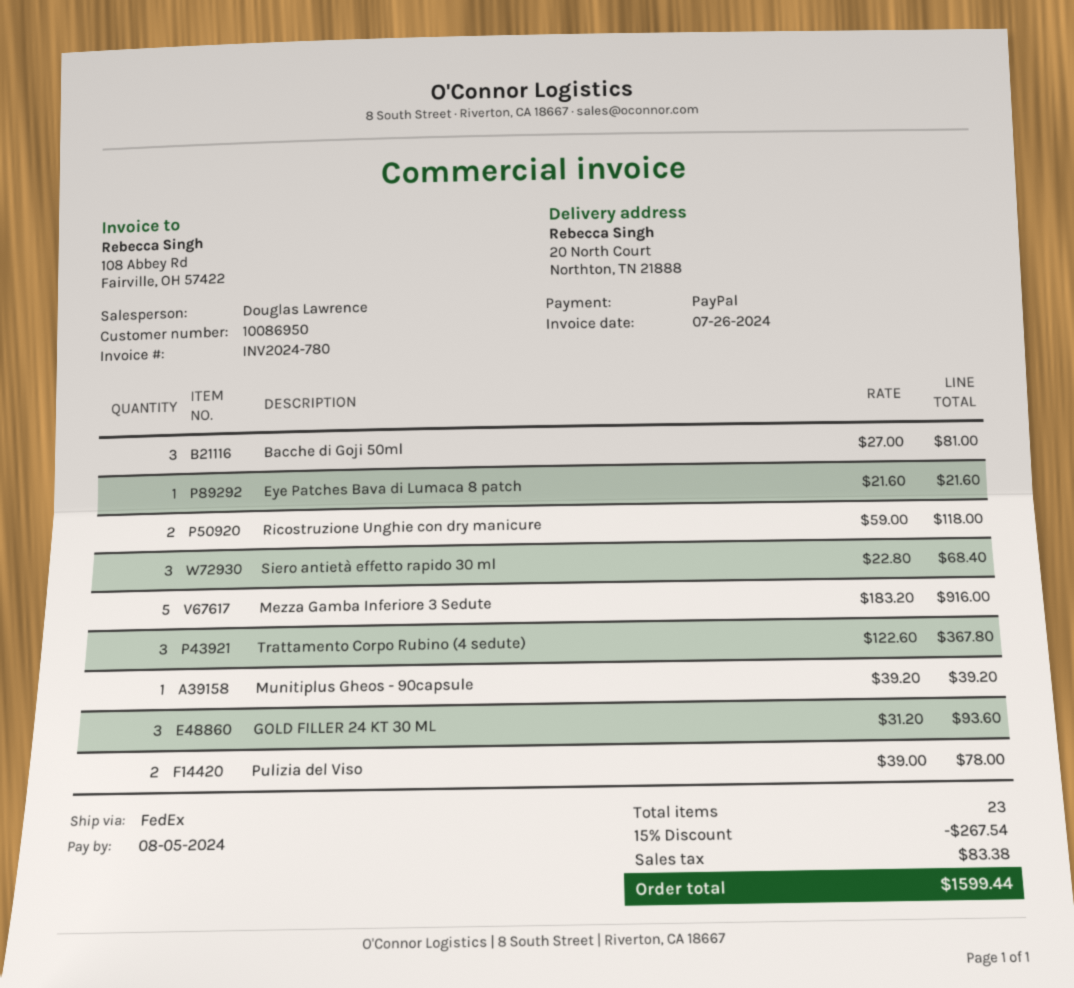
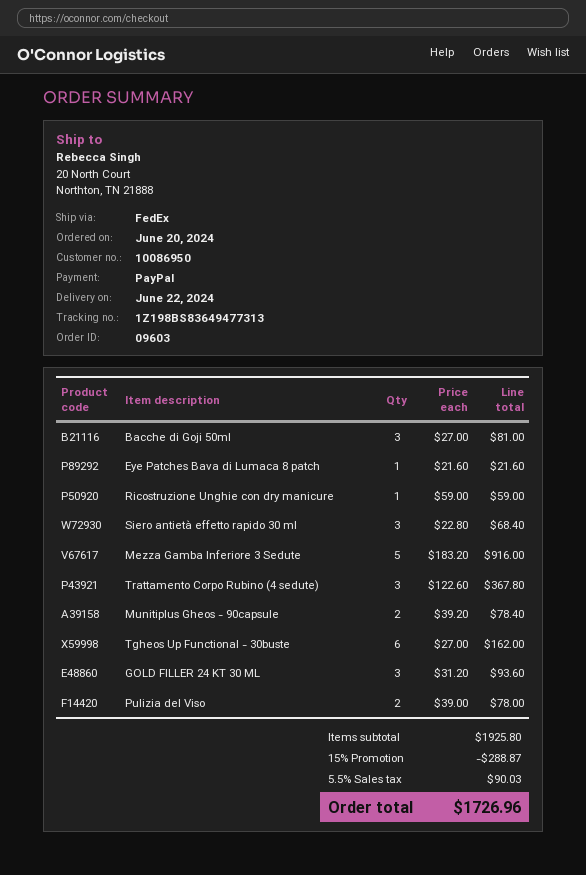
Ricostruzione Unghie con dry manicure: 2 x 59.00 = 118.00 -> 1 x 59.00 = 59.00
Munitiplus Gheos - 90capsule: 1 x 39.20 = 39.20 -> 2 x 39.20 = 78.40
Tgheos Up Functional - 30buste: none -> 6 x 27.00 = 162.00
discount: 15% = 267.54 -> 15% = 288.87
tax: 83.38 -> 90.03
total: 1599.44 -> 1726.96

